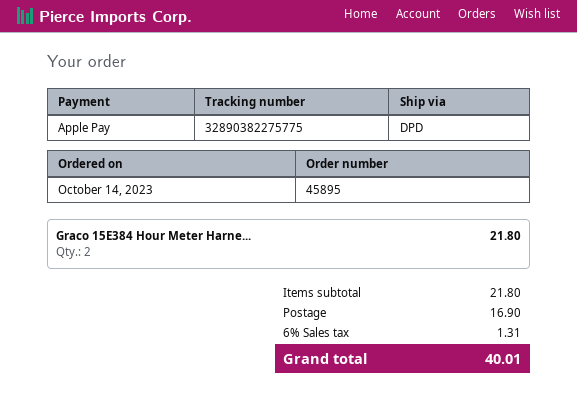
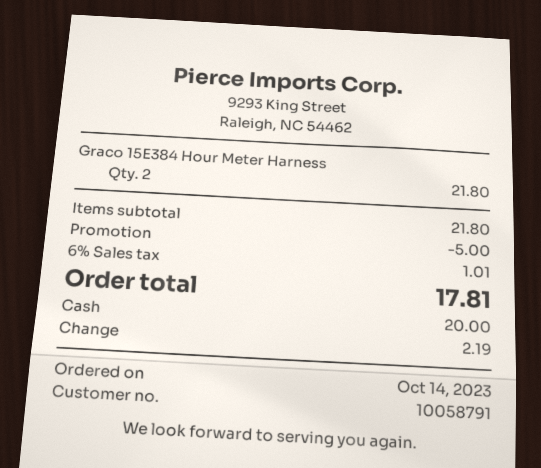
payment method: Apple Pay -> cash
discount: none -> 5.00
shipping: 16.90 -> none
tax: 6% = 1.31 -> 6% = 1.01
total: 40.01 -> 17.81

